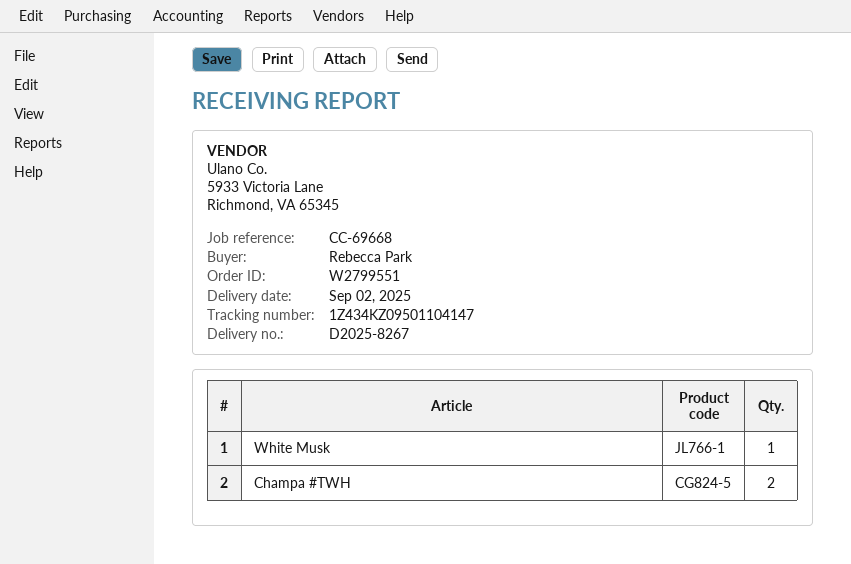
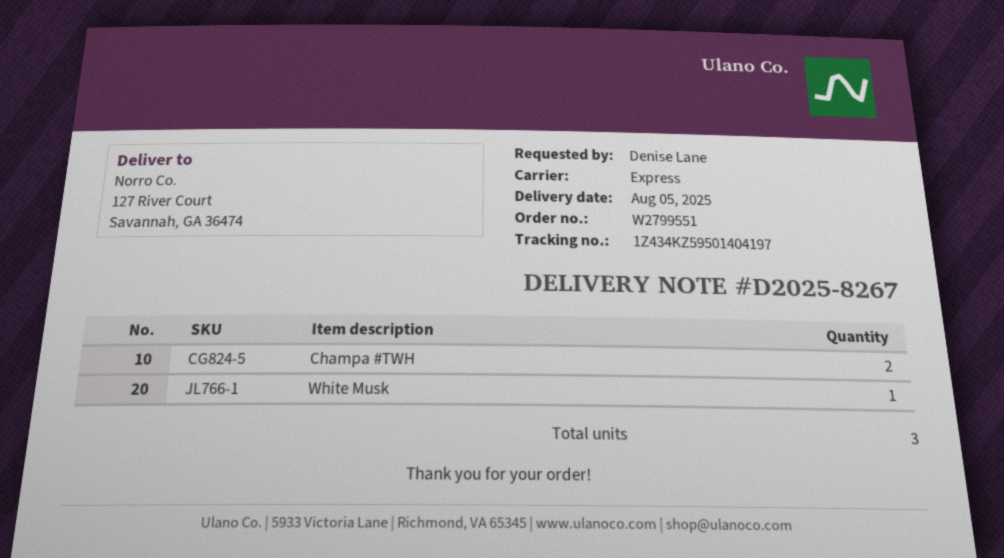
delivery date: 2025-09-02 -> 2025-08-05
ordered by: Rebecca Park -> Denise Lane
tracking number: 1Z434KZ09501104147 -> 1Z434KZ59501404197

